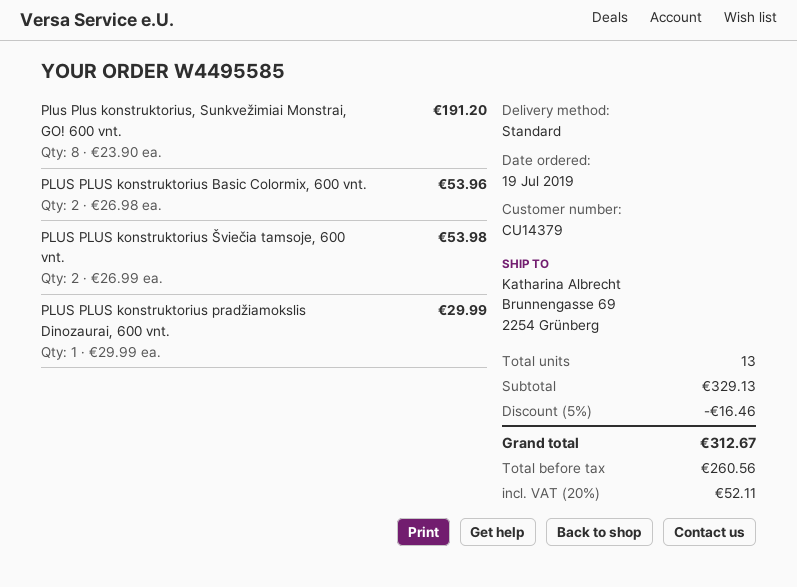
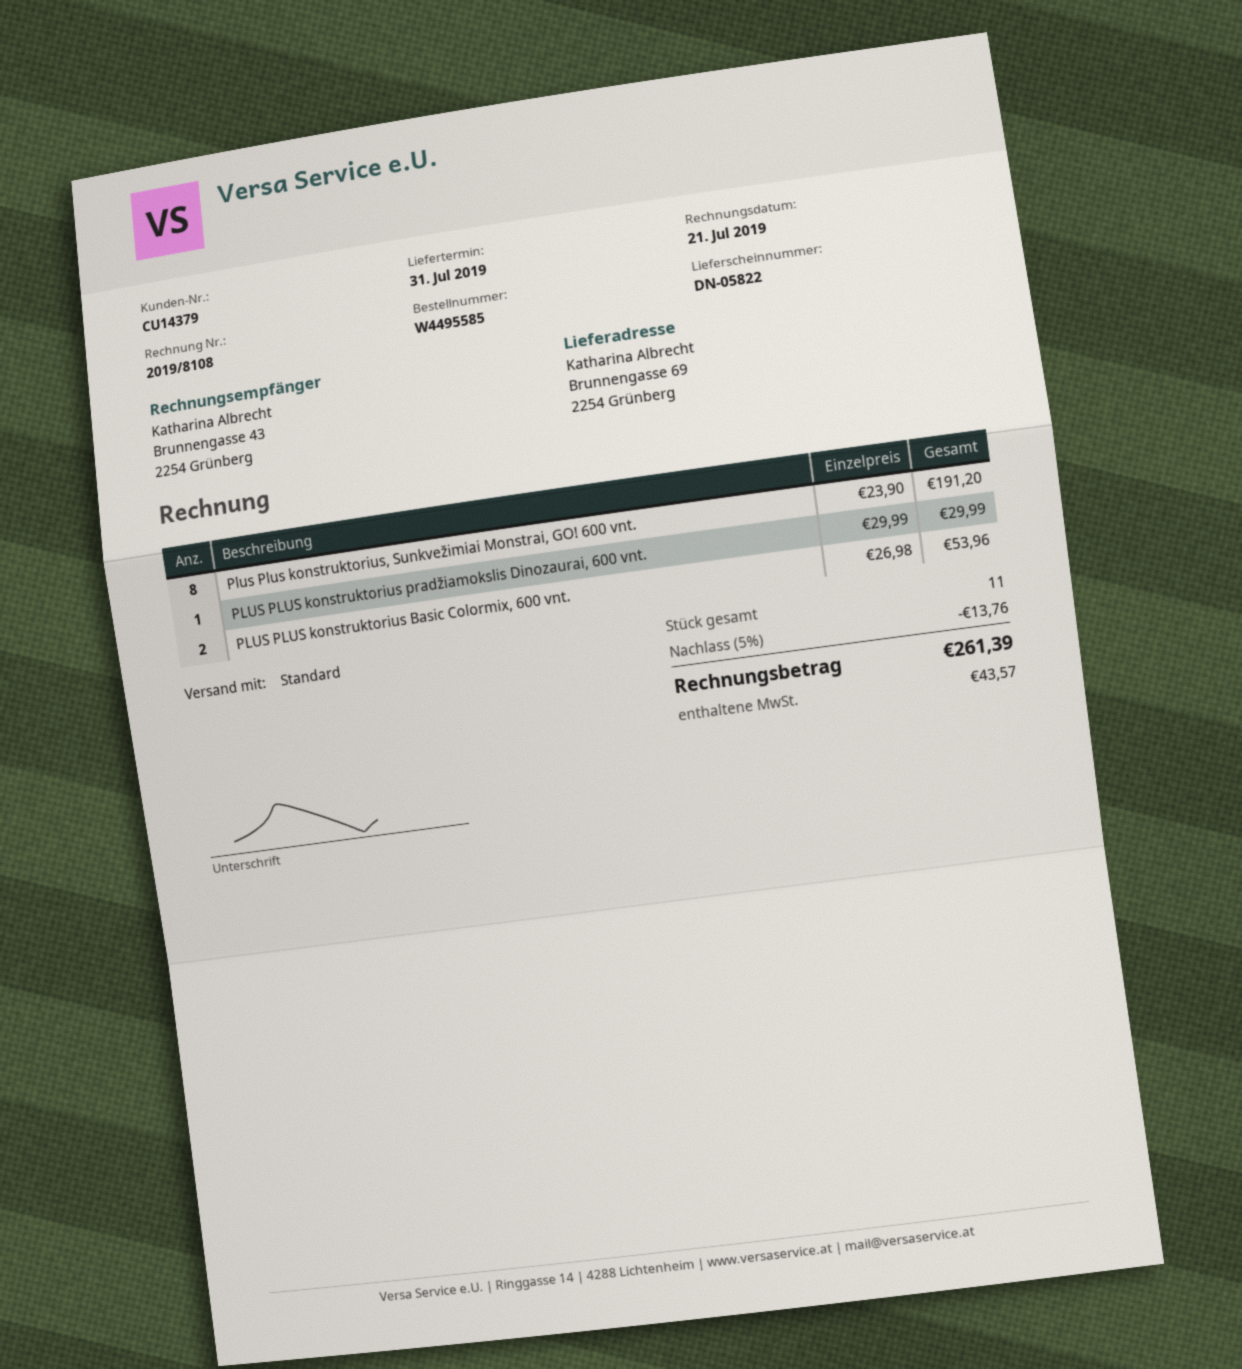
PLUS PLUS konstruktorius Šviečia tamsoje, 600 vnt.: 2 x 26.99 = 53.98 -> none
total quantity: 13 -> 11
discount: 5% = 16.46 -> 5% = 13.76
tax: 52.11 -> 43.57
total: 312.67 -> 261.39

